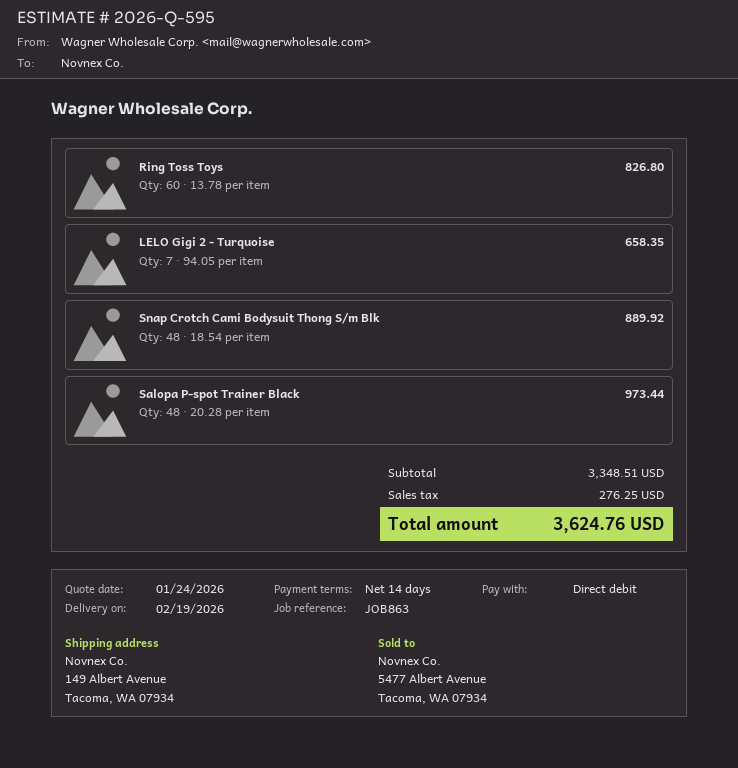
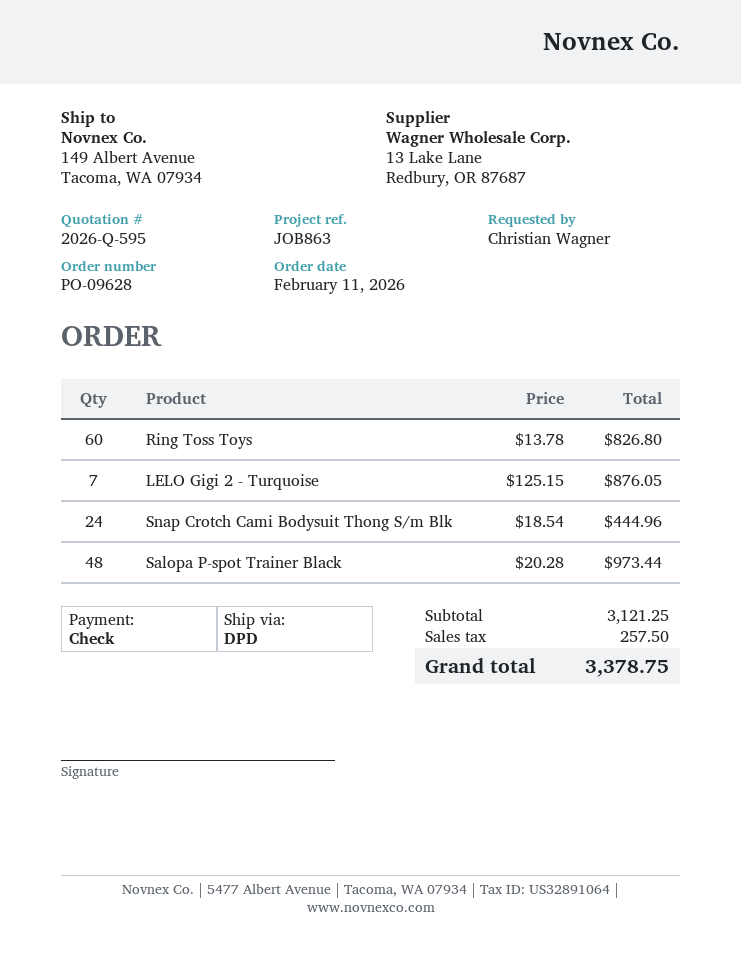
payment method: direct debit -> cheque
LELO Gigi 2 - Turquoise: 7 x 94.05 = 658.35 -> 7 x 125.15 = 876.05
Snap Crotch Cami Bodysuit Thong S/m Blk: 48 x 18.54 = 889.92 -> 24 x 18.54 = 444.96
subtotal: 3348.51 -> 3121.25
tax: 276.25 -> 257.50
total: 3624.76 -> 3378.75

